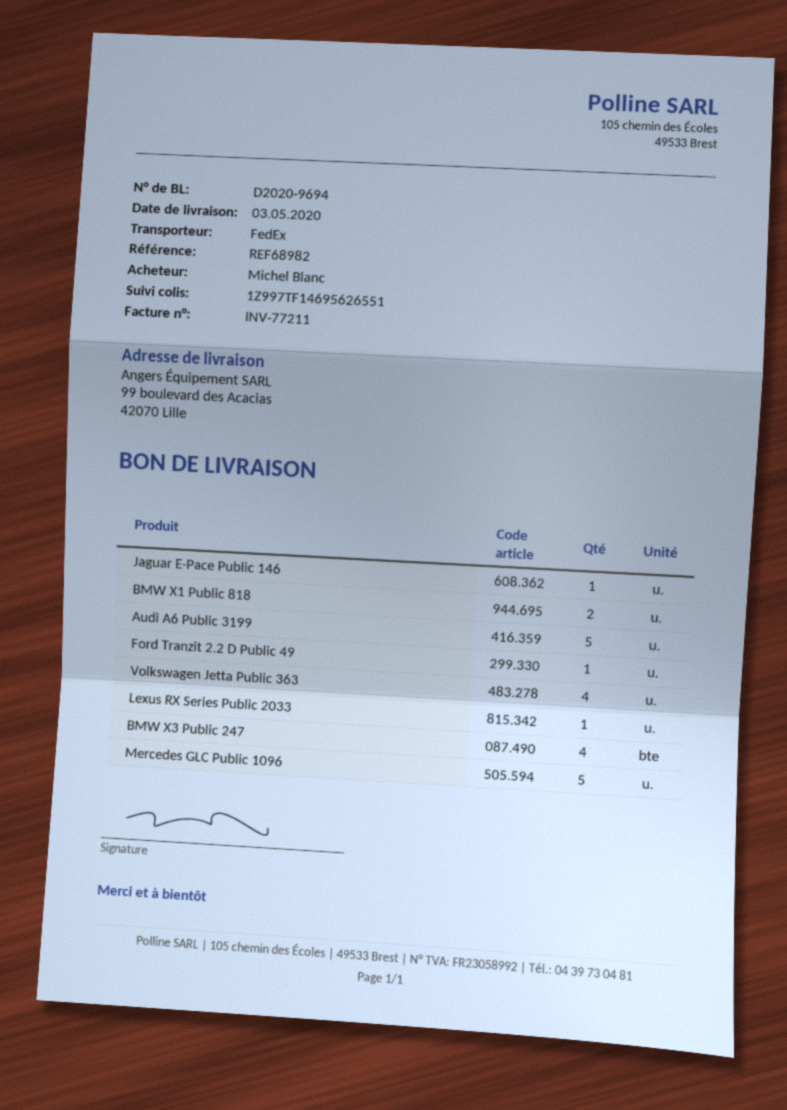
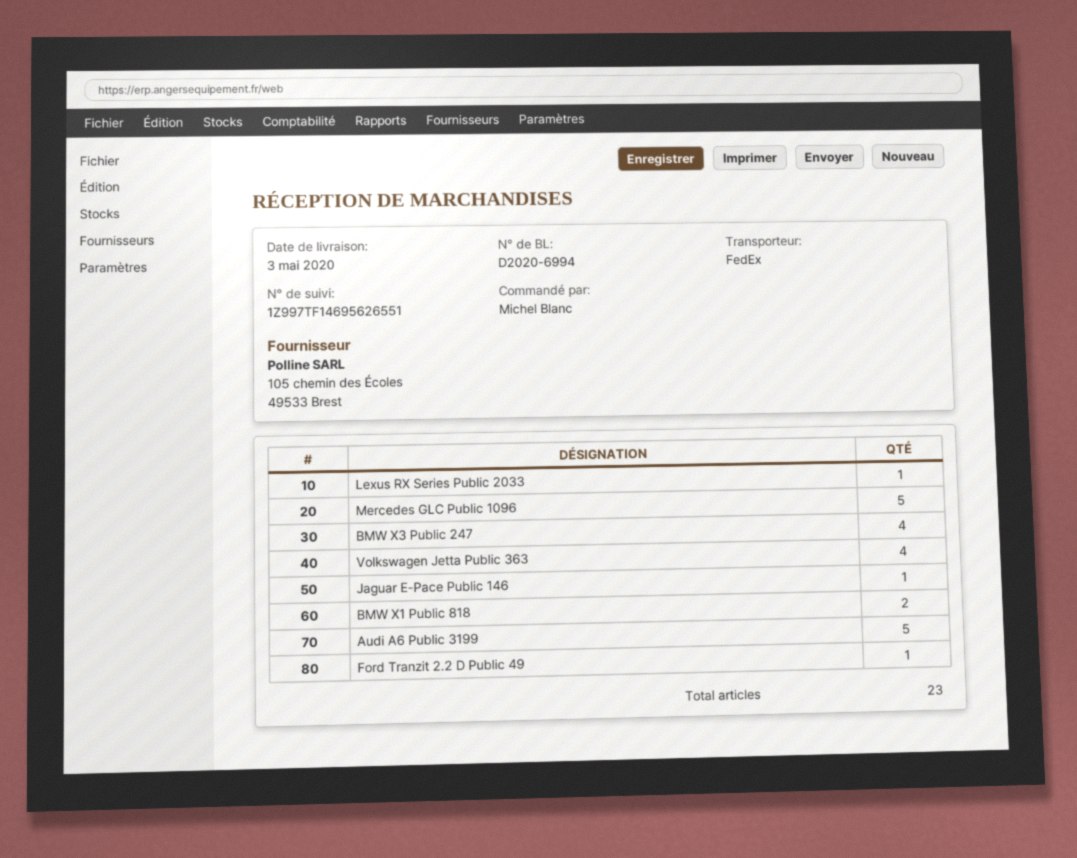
delivery note number: D2020-9694 -> D2020-6994

